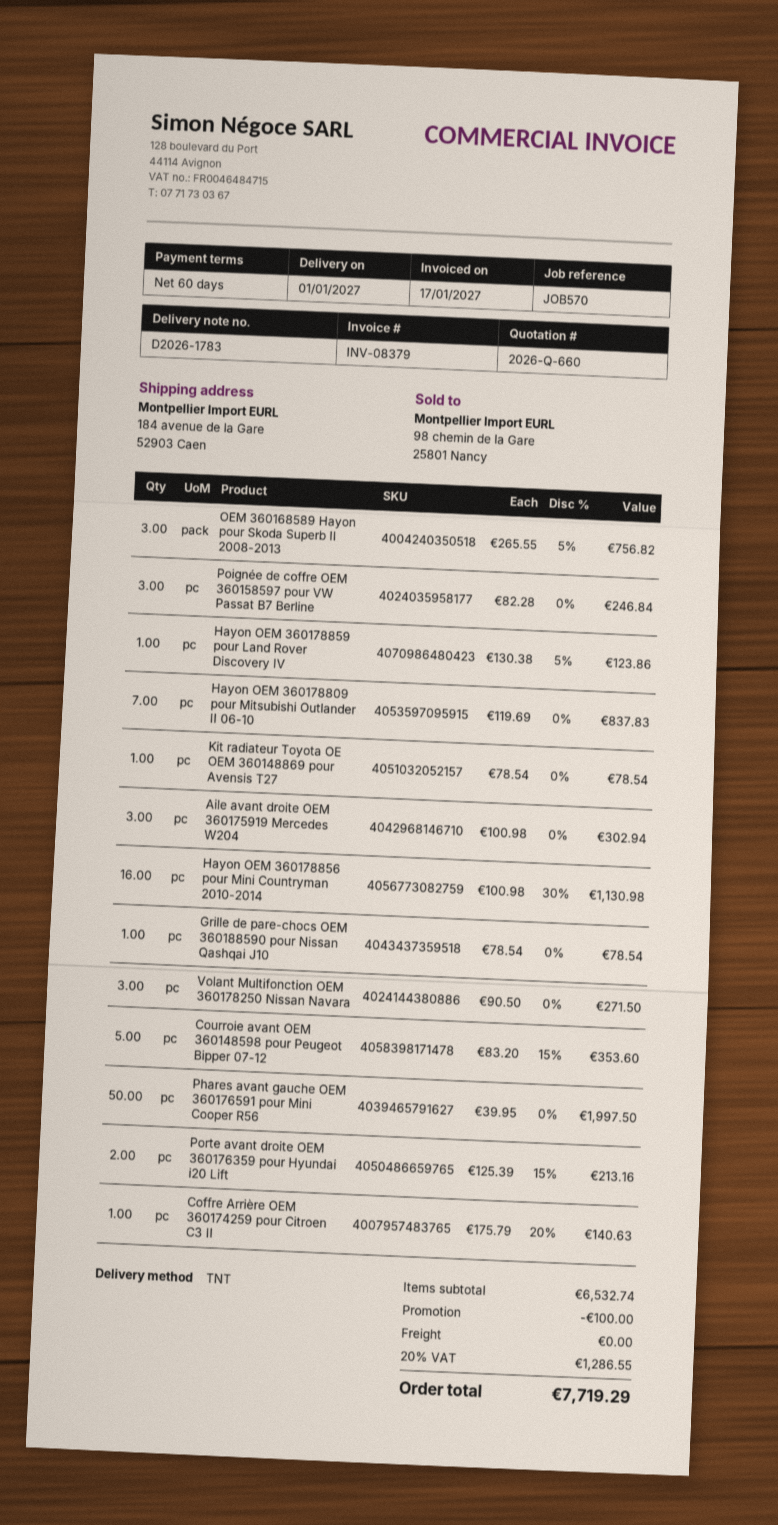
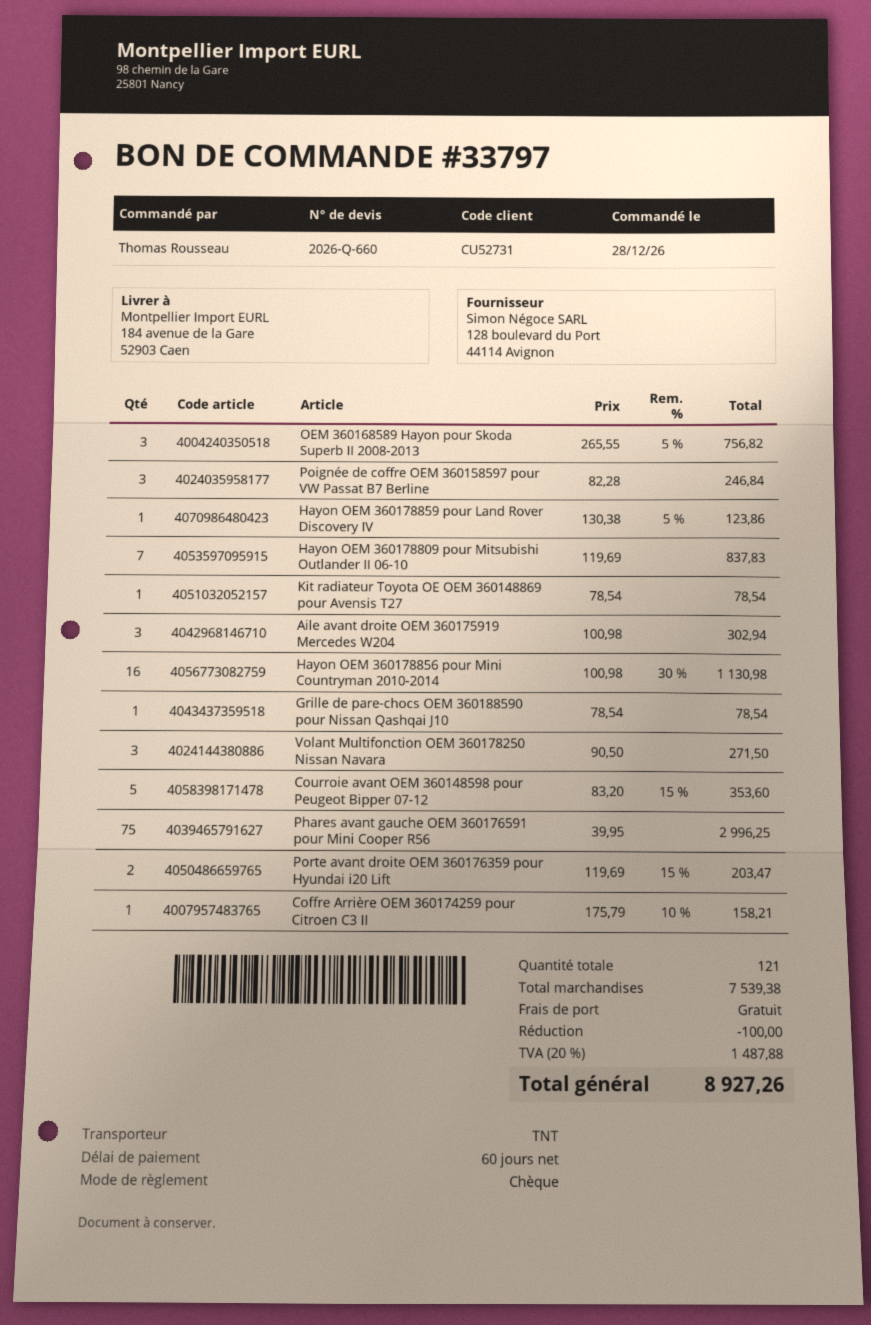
Phares avant gauche OEM 360176591 pour Mini Cooper R56: 50 x 39.95 = 1997.50 -> 75 x 39.95 = 2996.25
Porte avant droite OEM 360176359 pour Hyundai i20 Lift: 2 x 125.39 - 15% = 213.16 -> 2 x 119.69 - 15% = 203.47
Coffre Arrière OEM 360174259 pour Citroen C3 II: 1 x 175.79 - 20% = 140.63 -> 1 x 175.79 - 10% = 158.21
subtotal: 6532.74 -> 7539.38
tax: 20% = 1286.55 -> 20% = 1487.88
total: 7719.29 -> 8927.26

